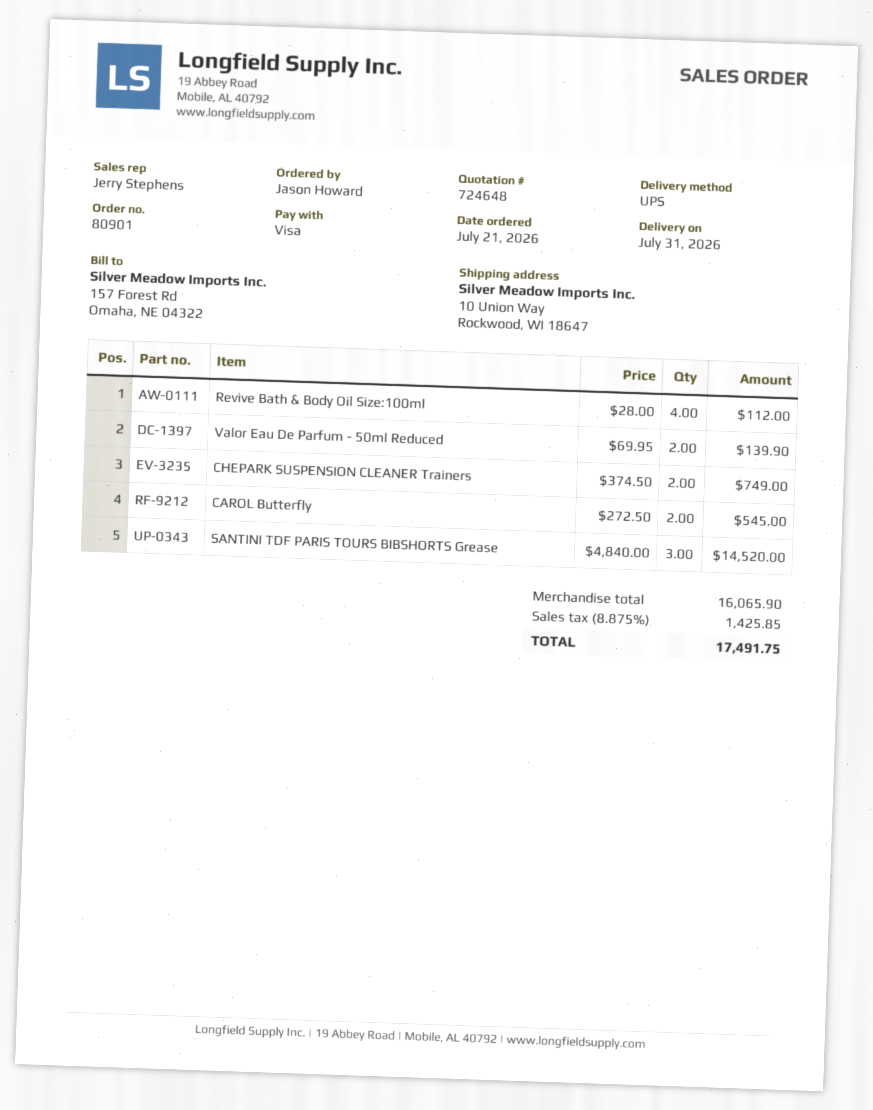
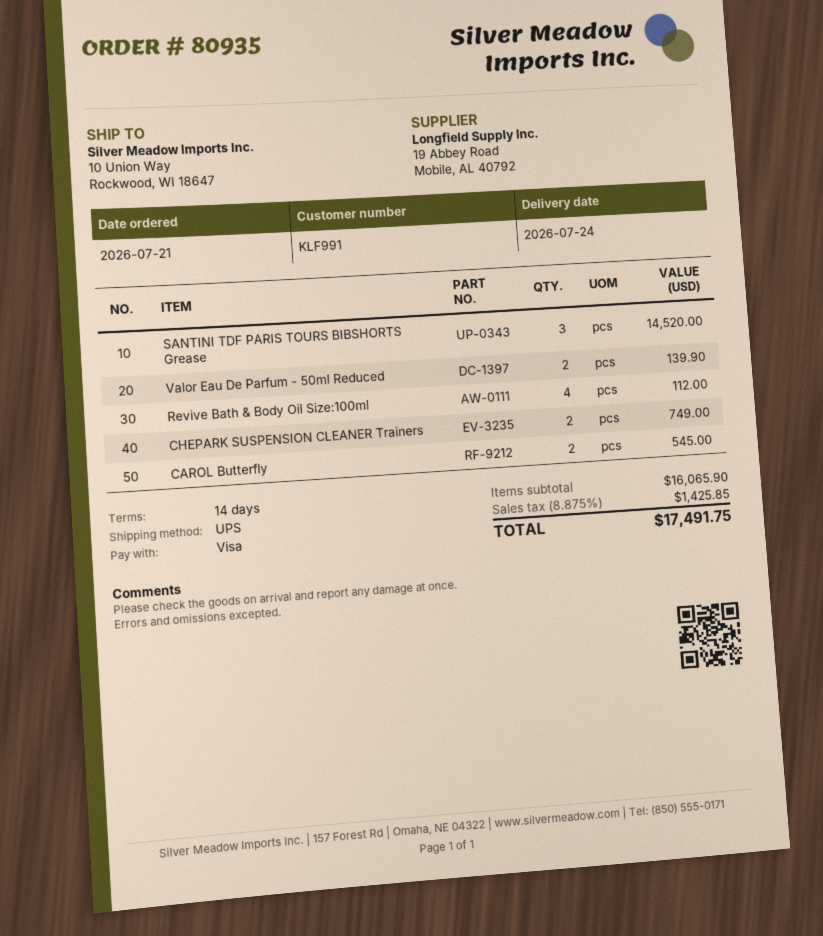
order number: 80901 -> 80935
delivery date: 2026-07-31 -> 2026-07-24

